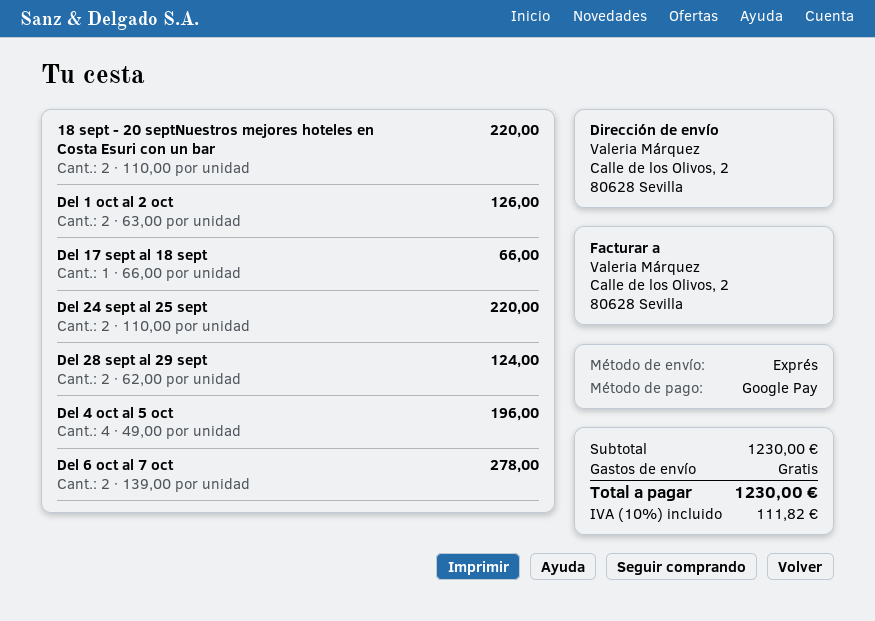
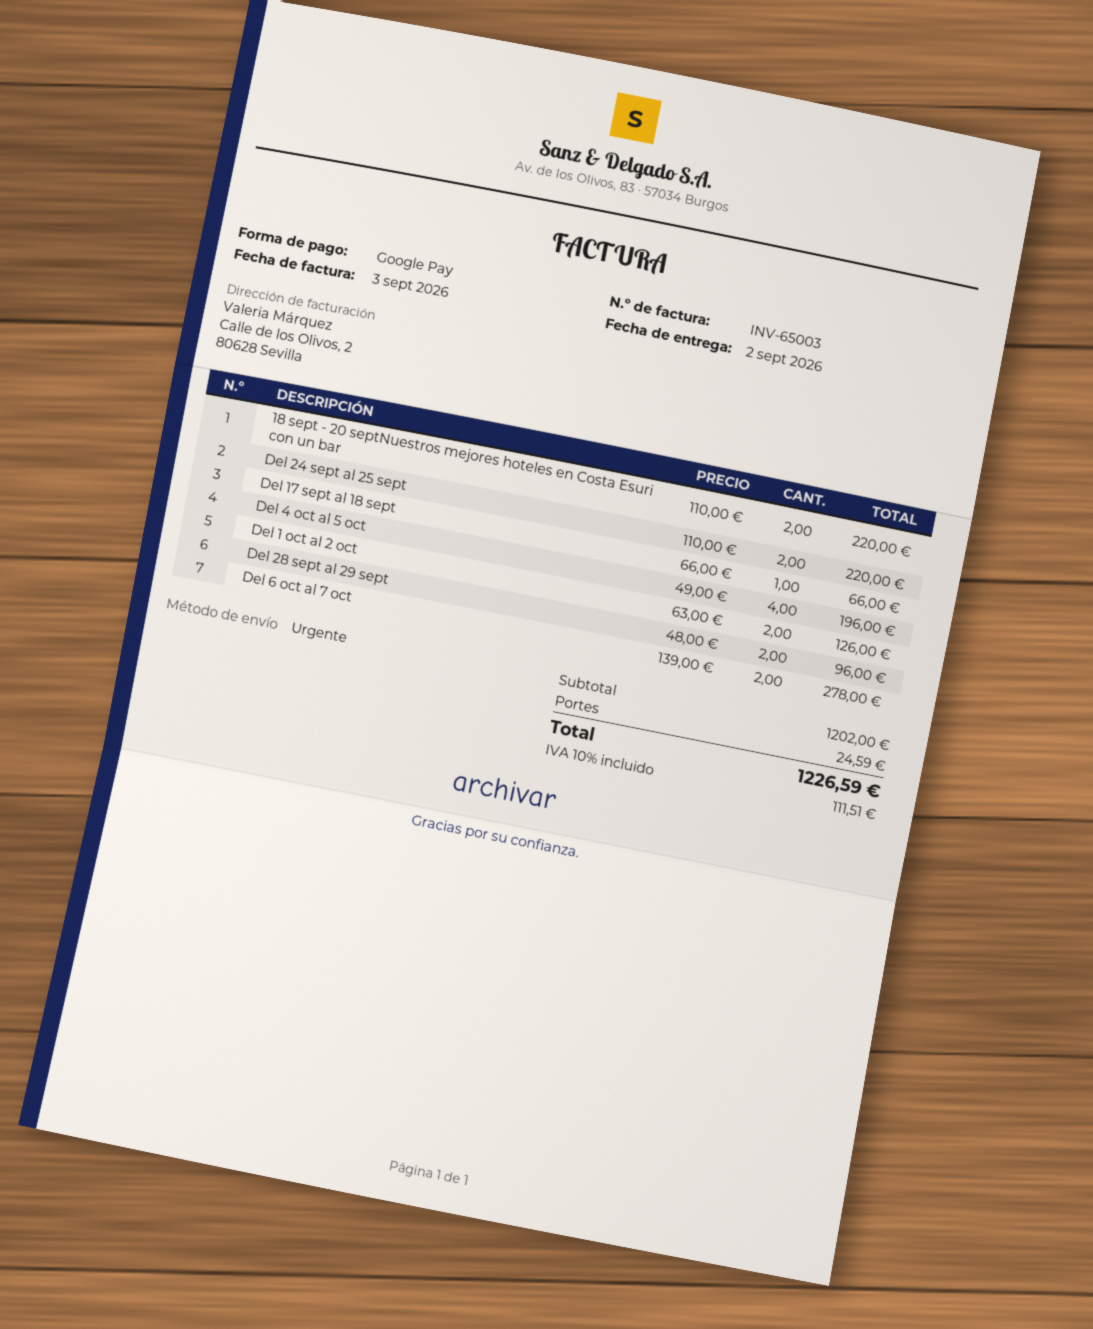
Del 28 sept al 29 sept: 2 x 62.00 = 124.00 -> 2 x 48.00 = 96.00
subtotal: 1230.00 -> 1202.00
shipping: 0.00 -> 24.59
tax: 10% = 111.82 -> 10% = 111.51
total: 1230.00 -> 1226.59

